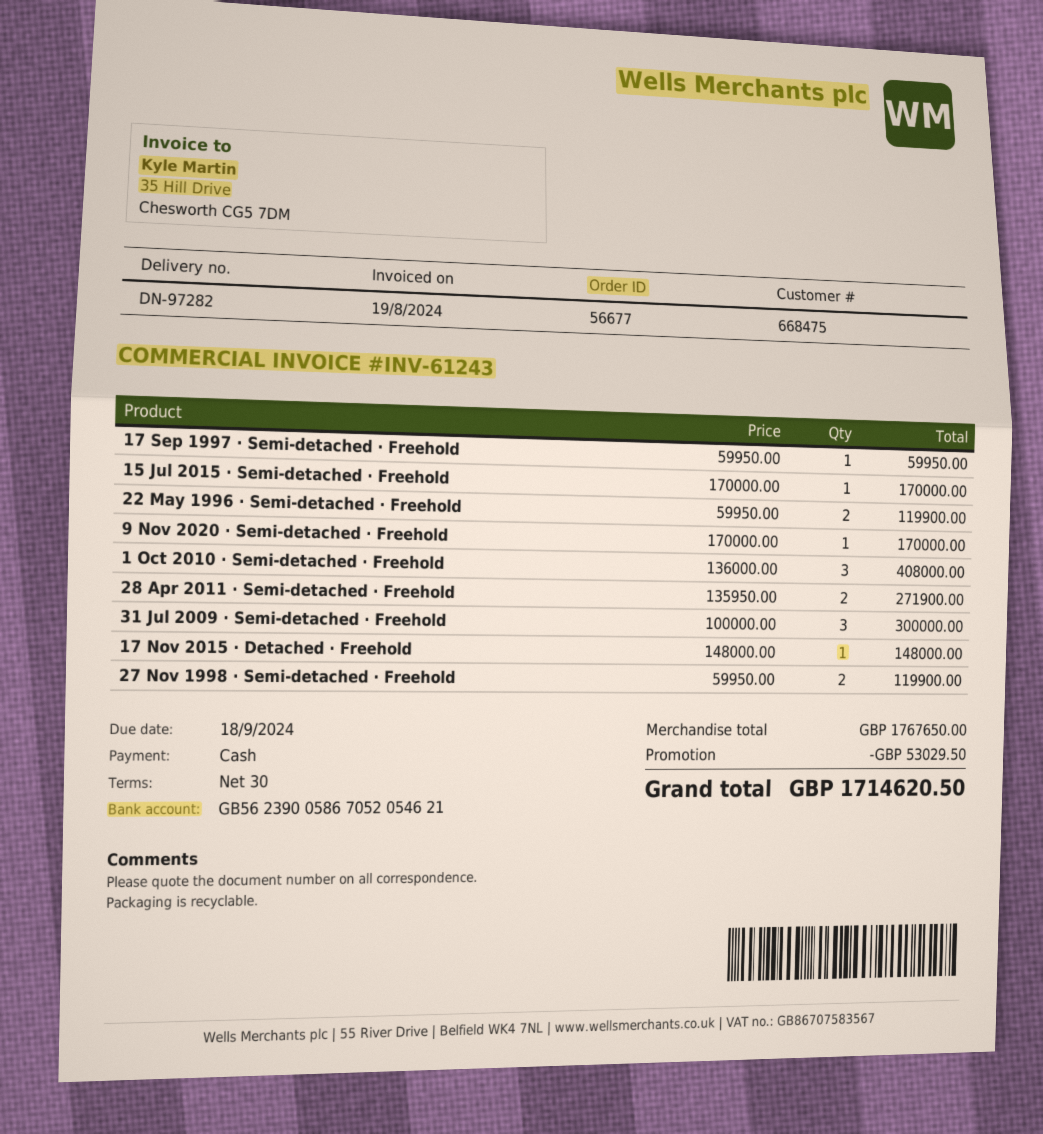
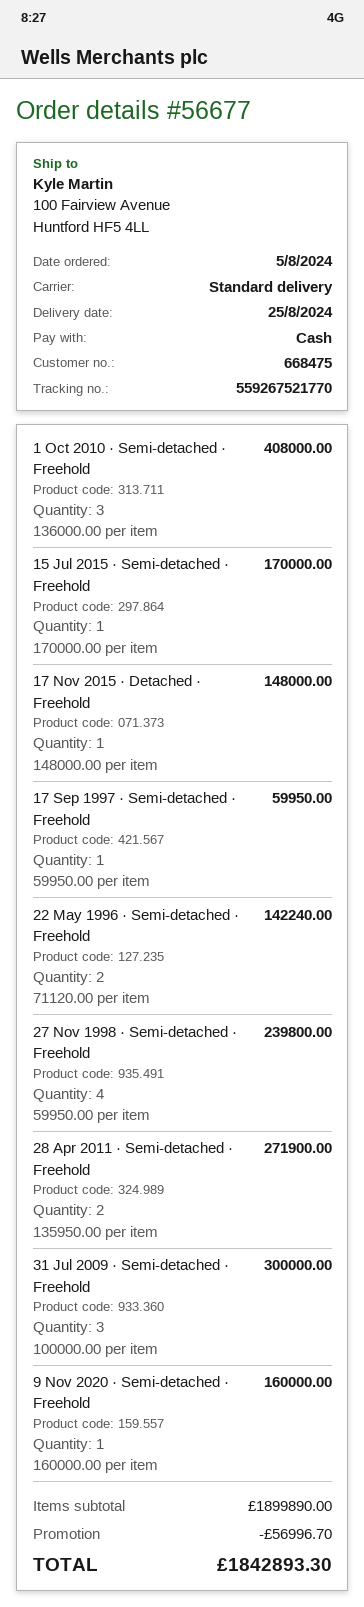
22 May 1996 · Semi-detached · Freehold: 2 x 59950.00 = 119900.00 -> 2 x 71120.00 = 142240.00
9 Nov 2020 · Semi-detached · Freehold: 1 x 170000.00 = 170000.00 -> 1 x 160000.00 = 160000.00
27 Nov 1998 · Semi-detached · Freehold: 2 x 59950.00 = 119900.00 -> 4 x 59950.00 = 239800.00
subtotal: 1767650.00 -> 1899890.00
discount: 53029.50 -> 56996.70
total: 1714620.50 -> 1842893.30

